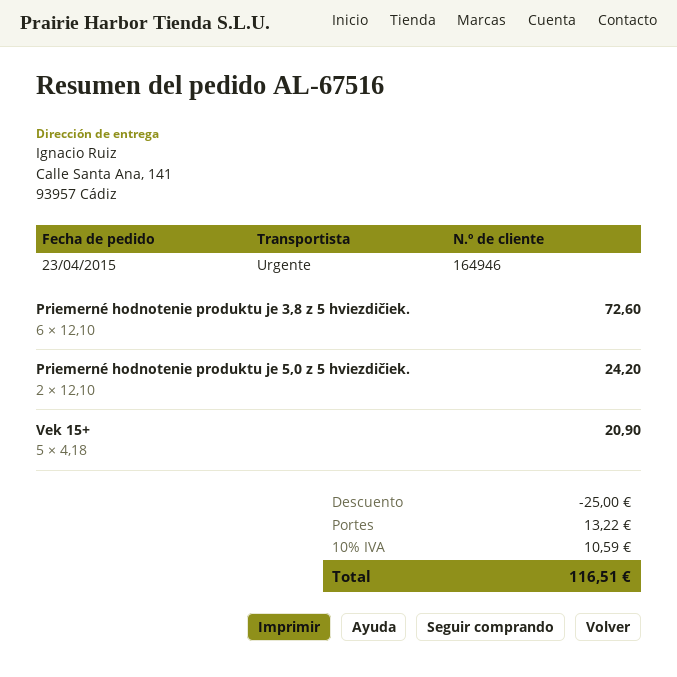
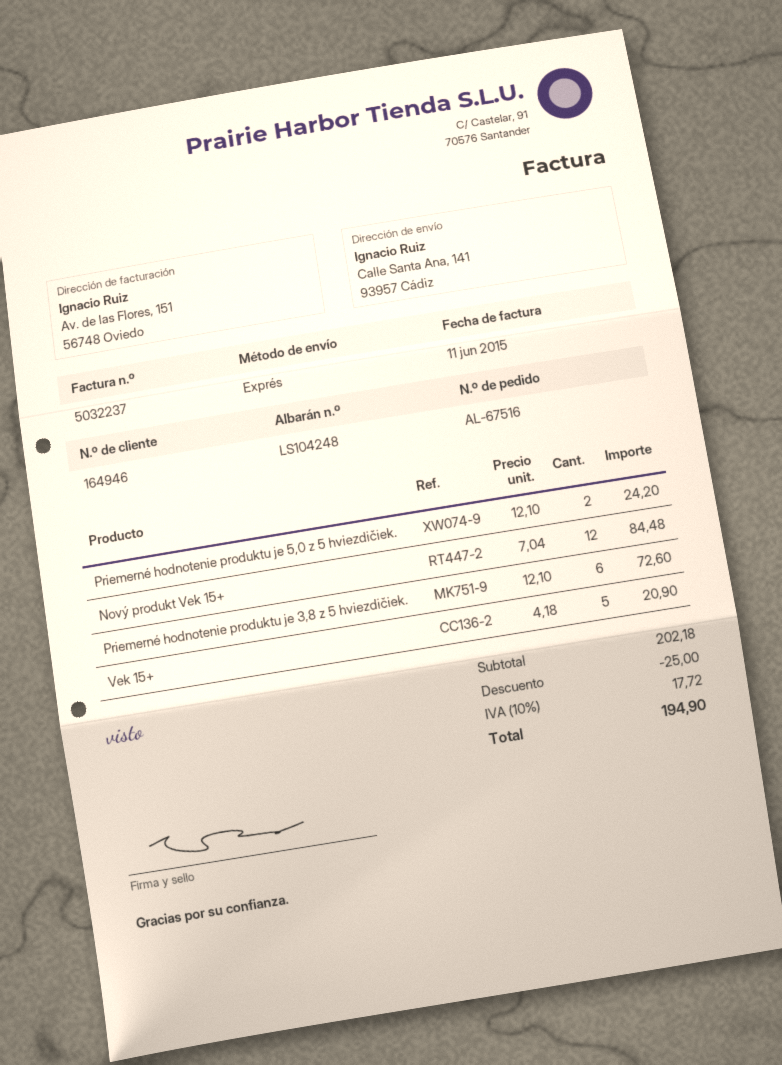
Nový produkt Vek 15+: none -> 12 x 7.04 = 84.48
shipping: 13.22 -> none
tax: 10% = 10.59 -> 10% = 17.72
total: 116.51 -> 194.90

